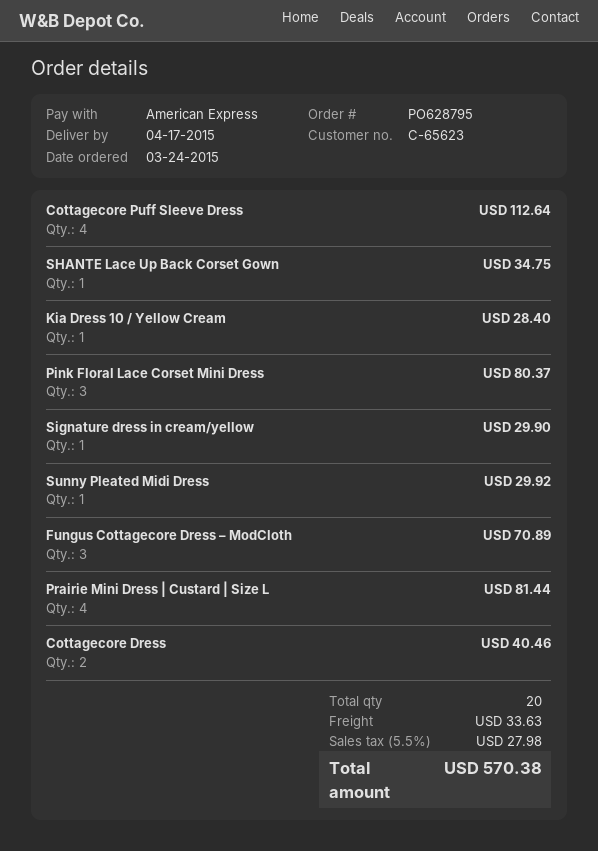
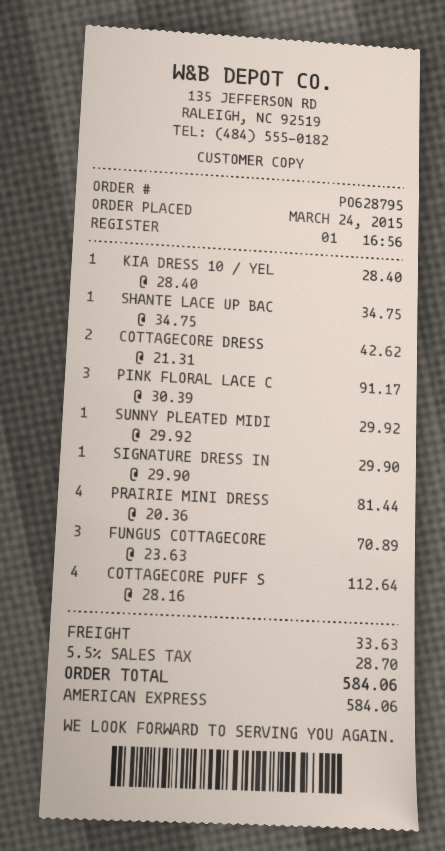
Pink Floral Lace Corset Mini Dress: 3 for 80.37 -> 3 for 91.17
Cottagecore Dress: 2 for 40.46 -> 2 for 42.62
tax: 5.5% = 27.98 -> 5.5% = 28.70
total: 570.38 -> 584.06

